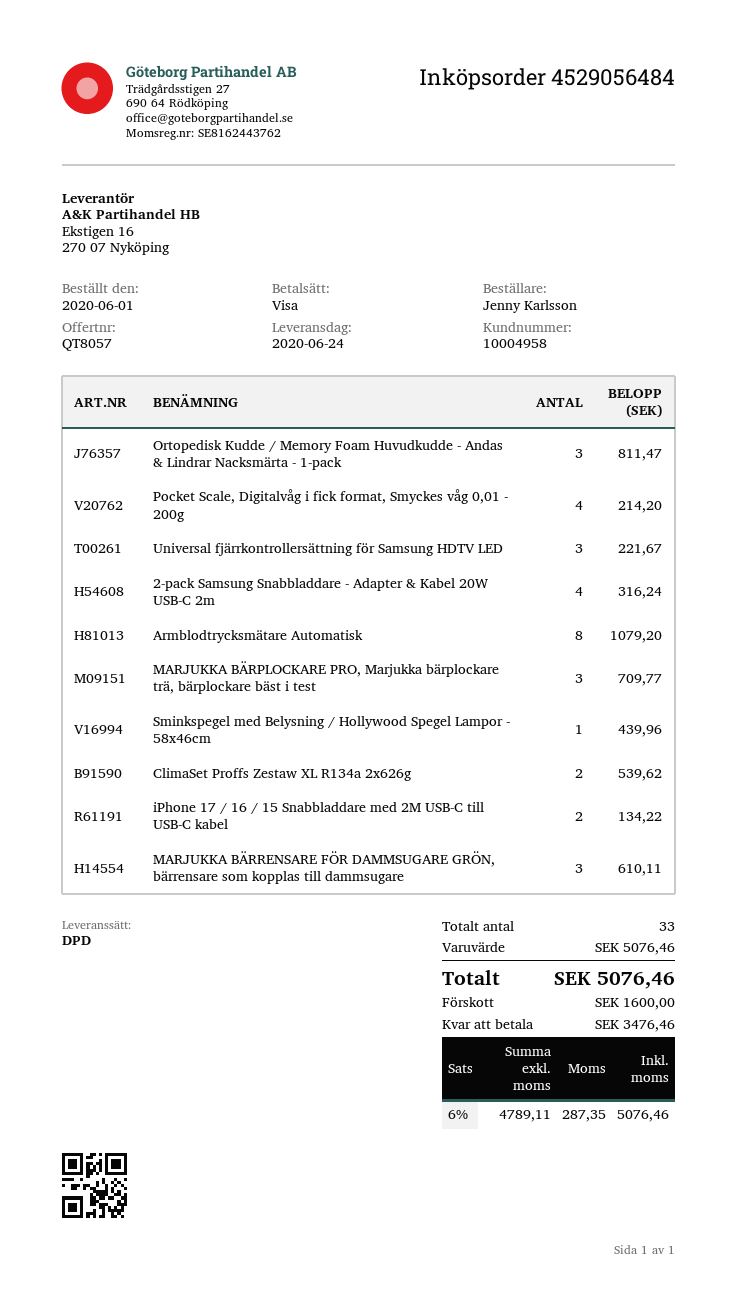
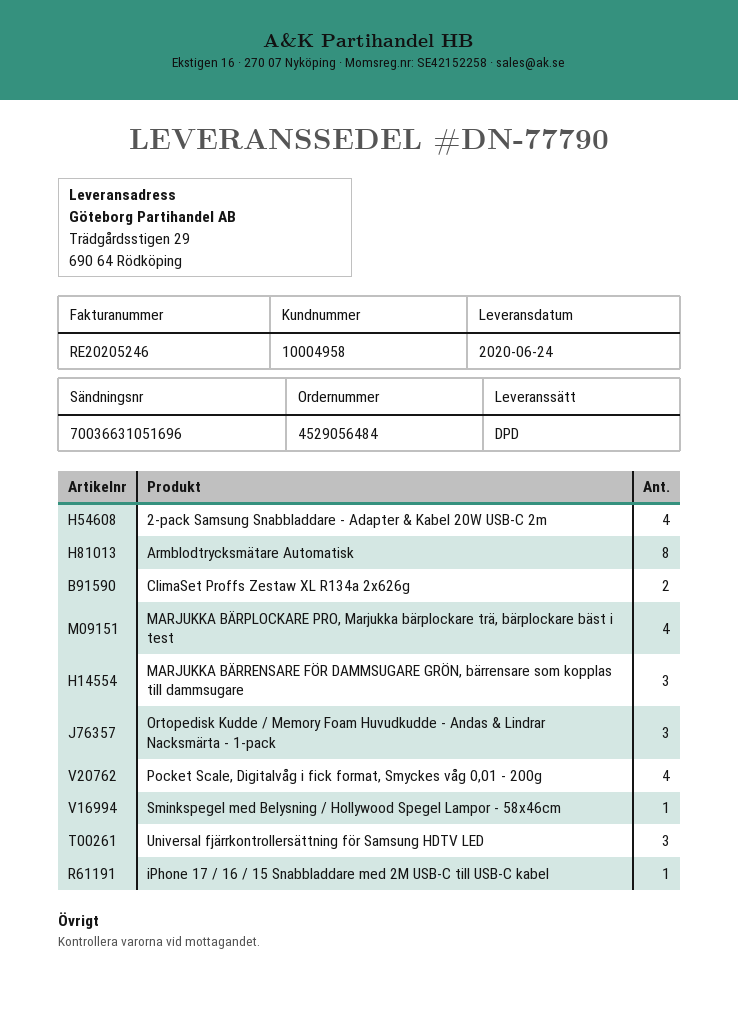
MARJUKKA BÄRPLOCKARE PRO, Marjukka bärplockare trä, bärplockare bäst i test: 3 -> 4
iPhone 17 / 16 / 15 Snabbladdare med 2M USB-C till USB-C kabel: 2 -> 1

